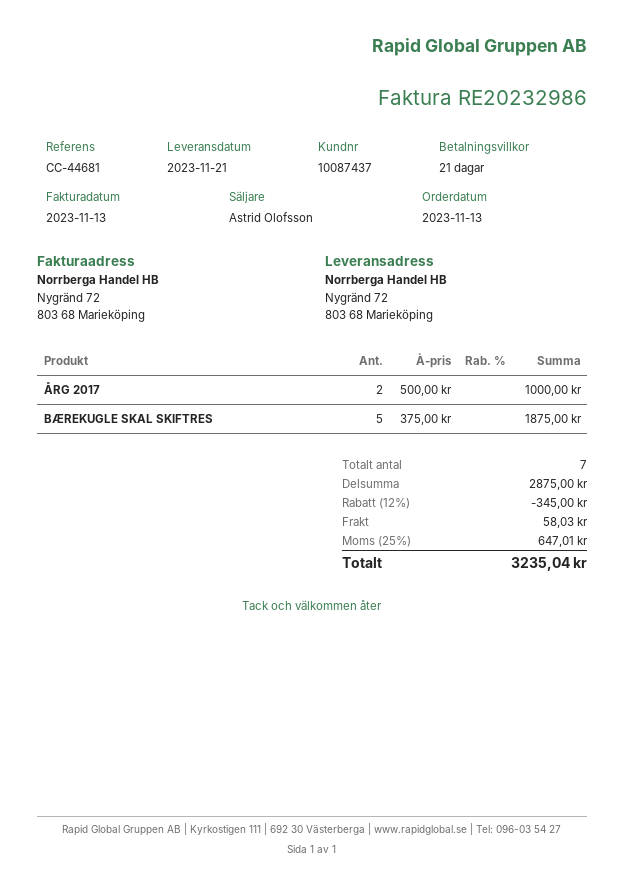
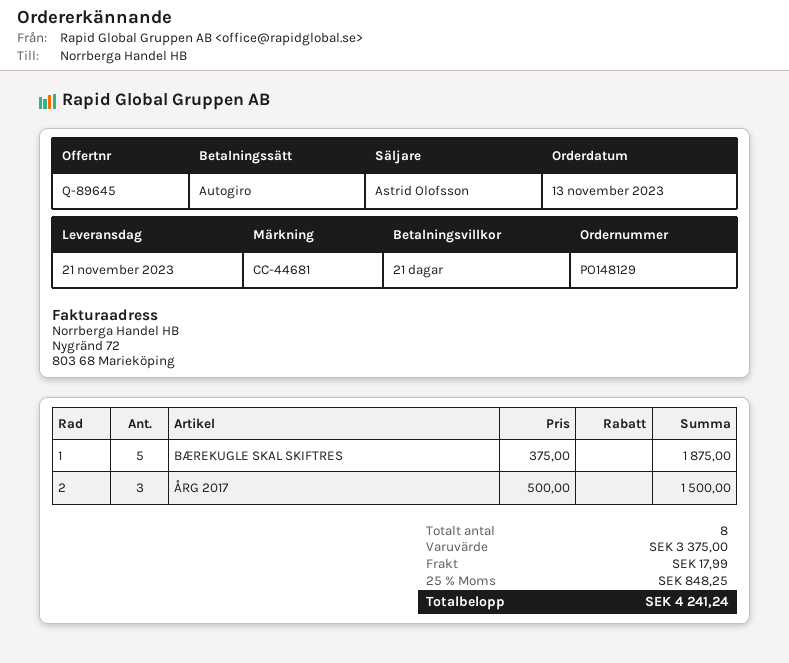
ÅRG 2017: 2 x 500.00 = 1000.00 -> 3 x 500.00 = 1500.00
total quantity: 7 -> 8
subtotal: 2875.00 -> 3375.00
discount: 12% = 345.00 -> none
shipping: 58.03 -> 17.99
tax: 25% = 647.01 -> 25% = 848.25
total: 3235.04 -> 4241.24

